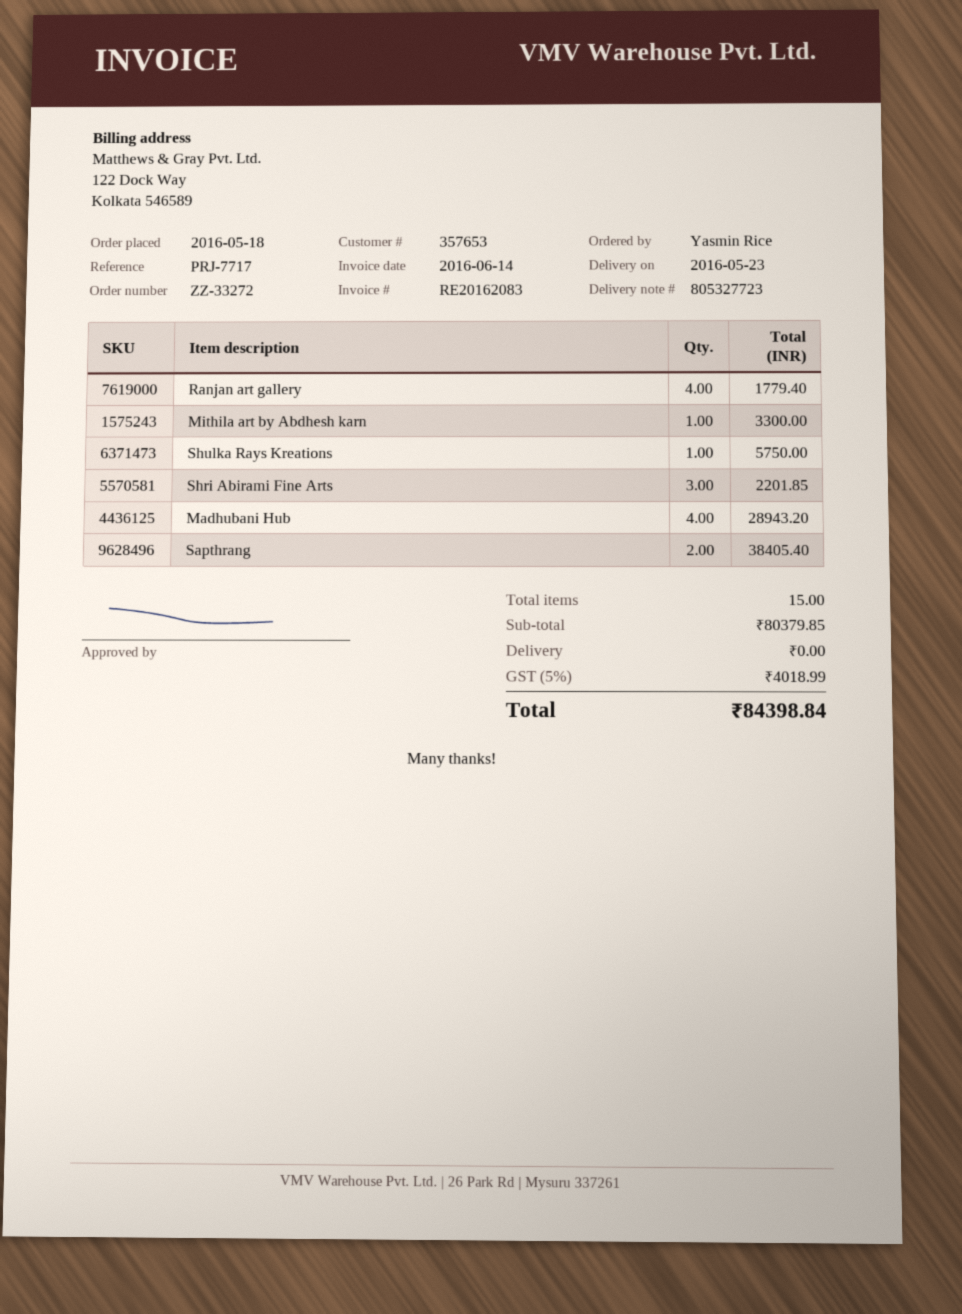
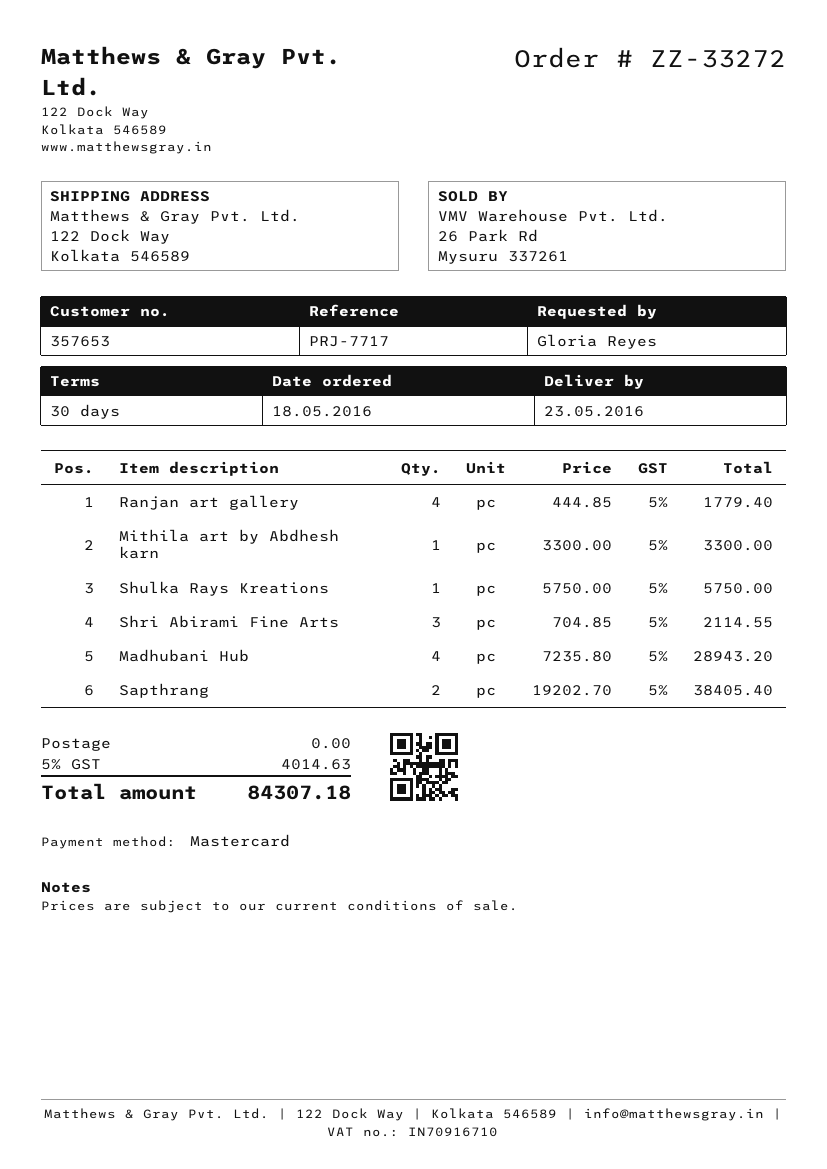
ordered by: Yasmin Rice -> Gloria Reyes
Shri Abirami Fine Arts: 3 for 2201.85 -> 3 for 2114.55
tax: 5% = 4018.99 -> 5% = 4014.63
total: 84398.84 -> 84307.18

